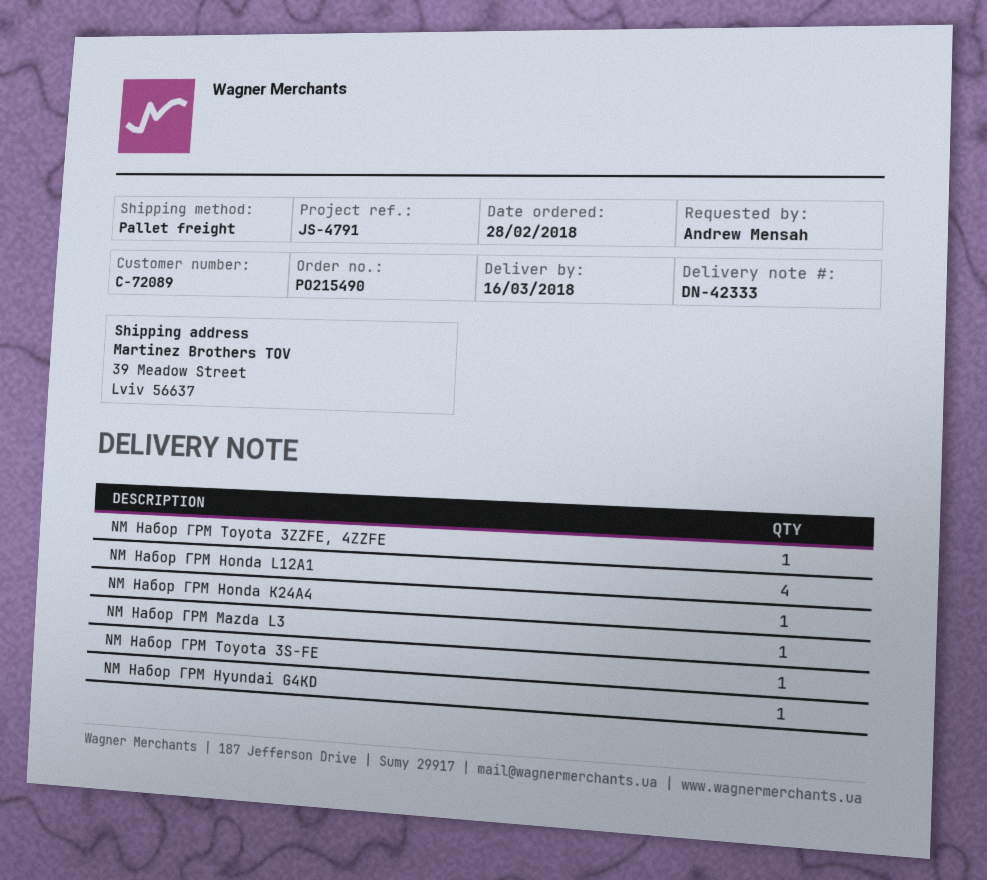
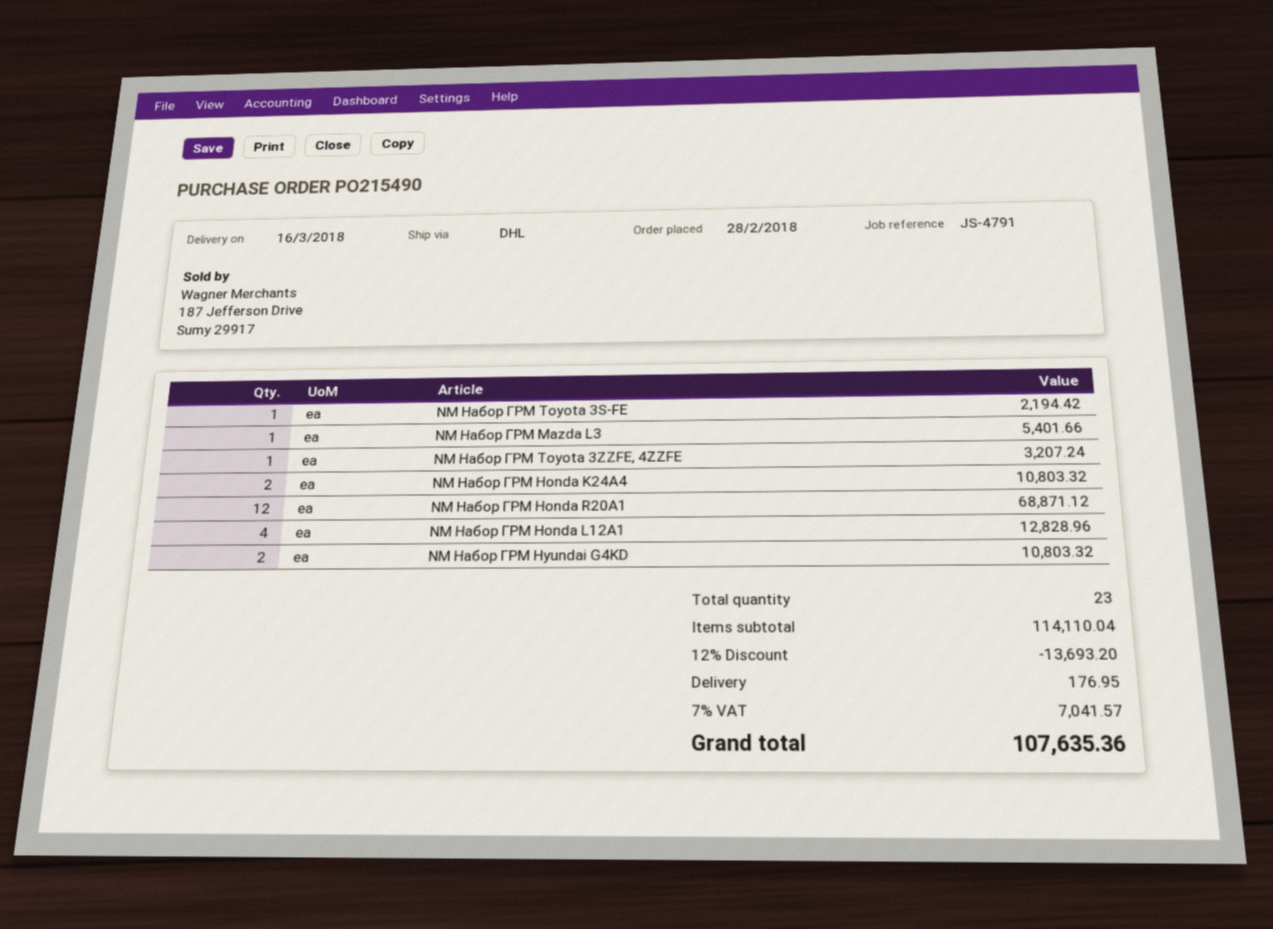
shipping method: pallet freight -> DHL
NM Набор ГРМ Honda K24A4: 1 -> 2
NM Набор ГРМ Hyundai G4KD: 1 -> 2
NM Набор ГРМ Honda R20A1: none -> 12

